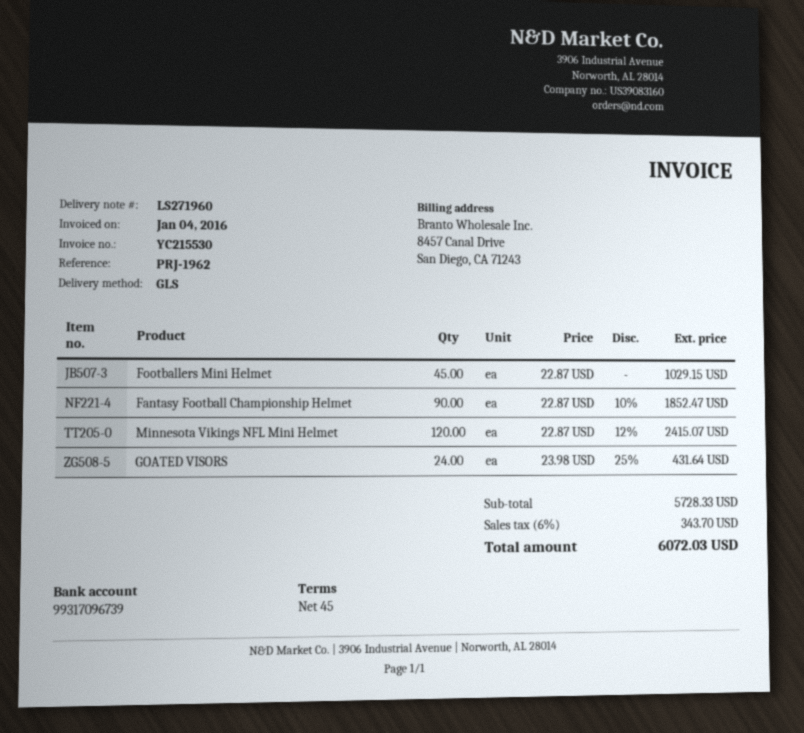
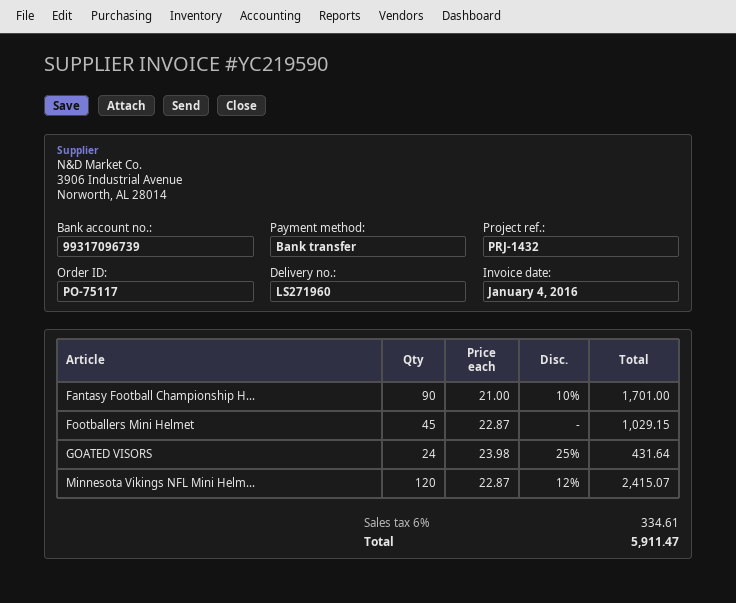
invoice number: YC215530 -> YC219590
reference: PRJ-1962 -> PRJ-1432
Fantasy Football Championship Helmet: 90 x 22.87 - 10% = 1852.47 -> 90 x 21.00 - 10% = 1701.00
tax: 6% = 343.70 -> 6% = 334.61
total: 6072.03 -> 5911.47

